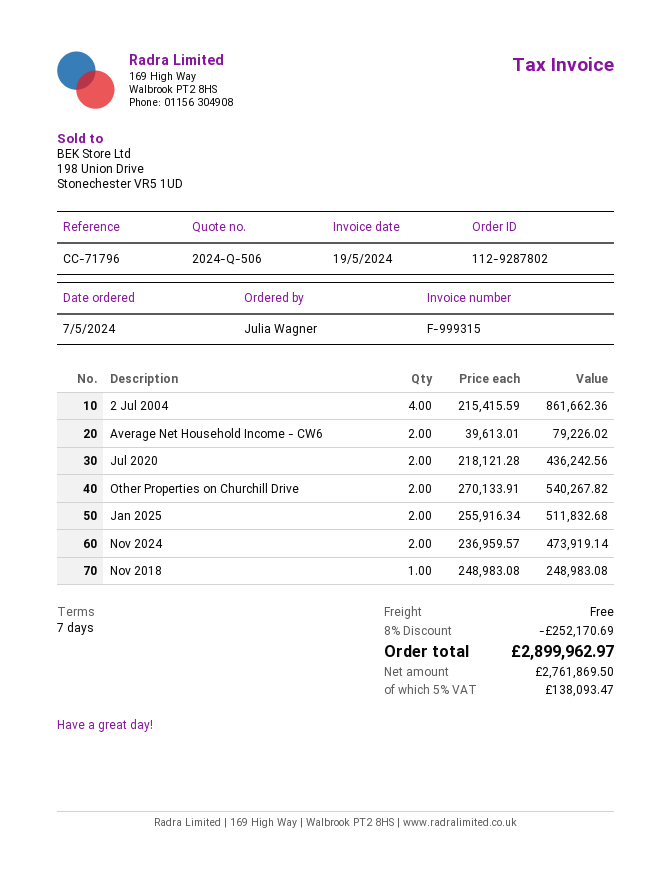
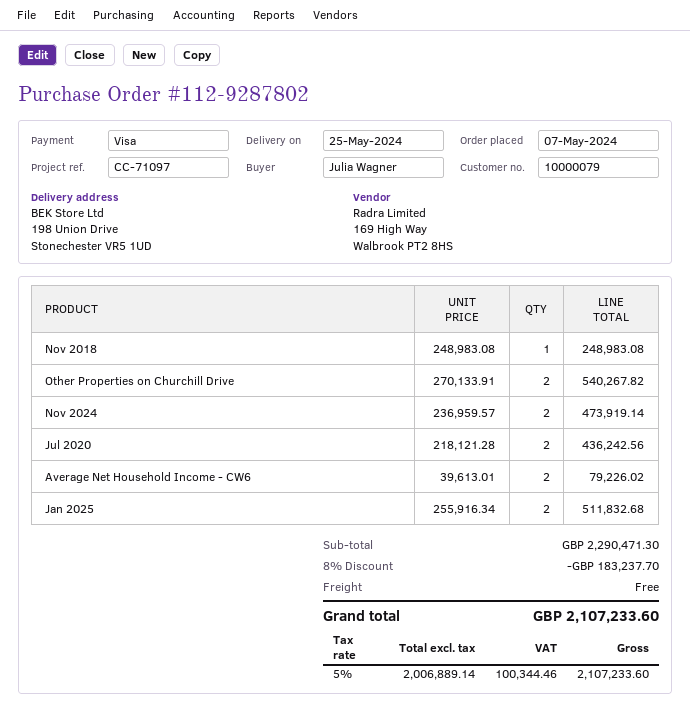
reference: CC-71796 -> CC-71097
2 Jul 2004: 4 x 215415.59 = 861662.36 -> none
discount: 8% = 252170.69 -> 8% = 183237.70
net: 2761869.50 -> 2006889.14
tax: 5% = 138093.47 -> 5% = 100344.46
total: 2899962.97 -> 2107233.60

